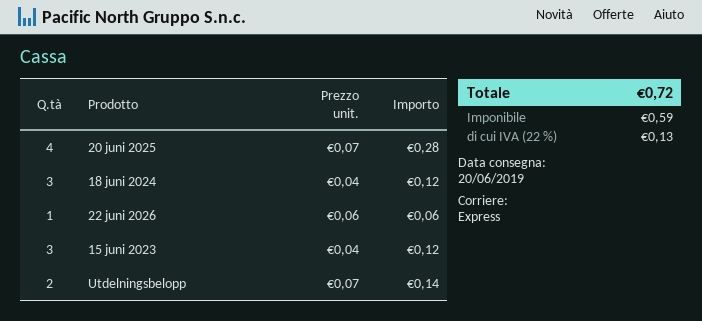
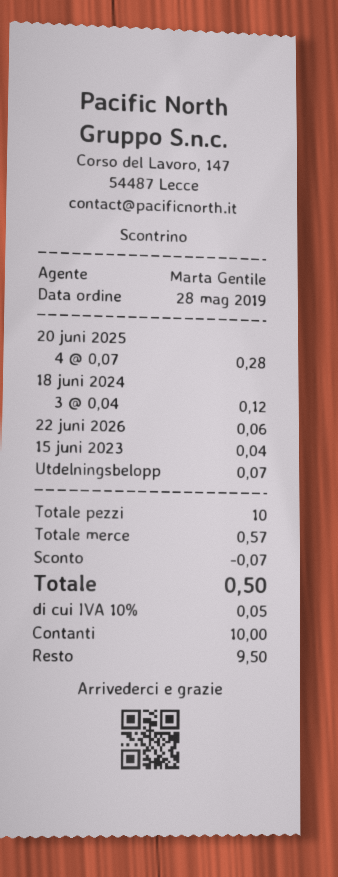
15 juni 2023: 3 x 0.04 = 0.12 -> 1 x 0.04 = 0.04
Utdelningsbelopp: 2 x 0.07 = 0.14 -> 1 x 0.07 = 0.07
discount: none -> 0.07
tax: 22% = 0.13 -> 10% = 0.05
total: 0.72 -> 0.50

